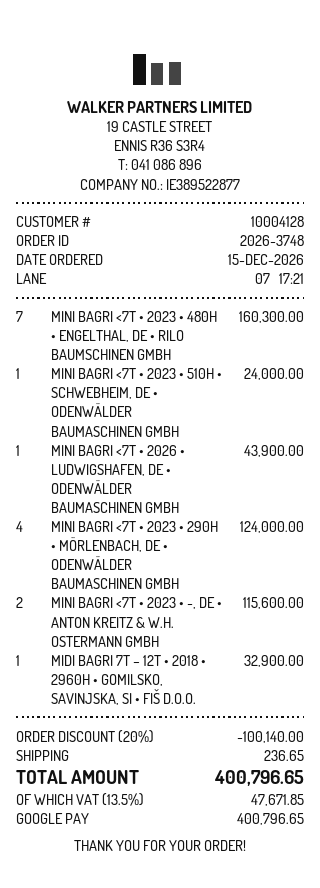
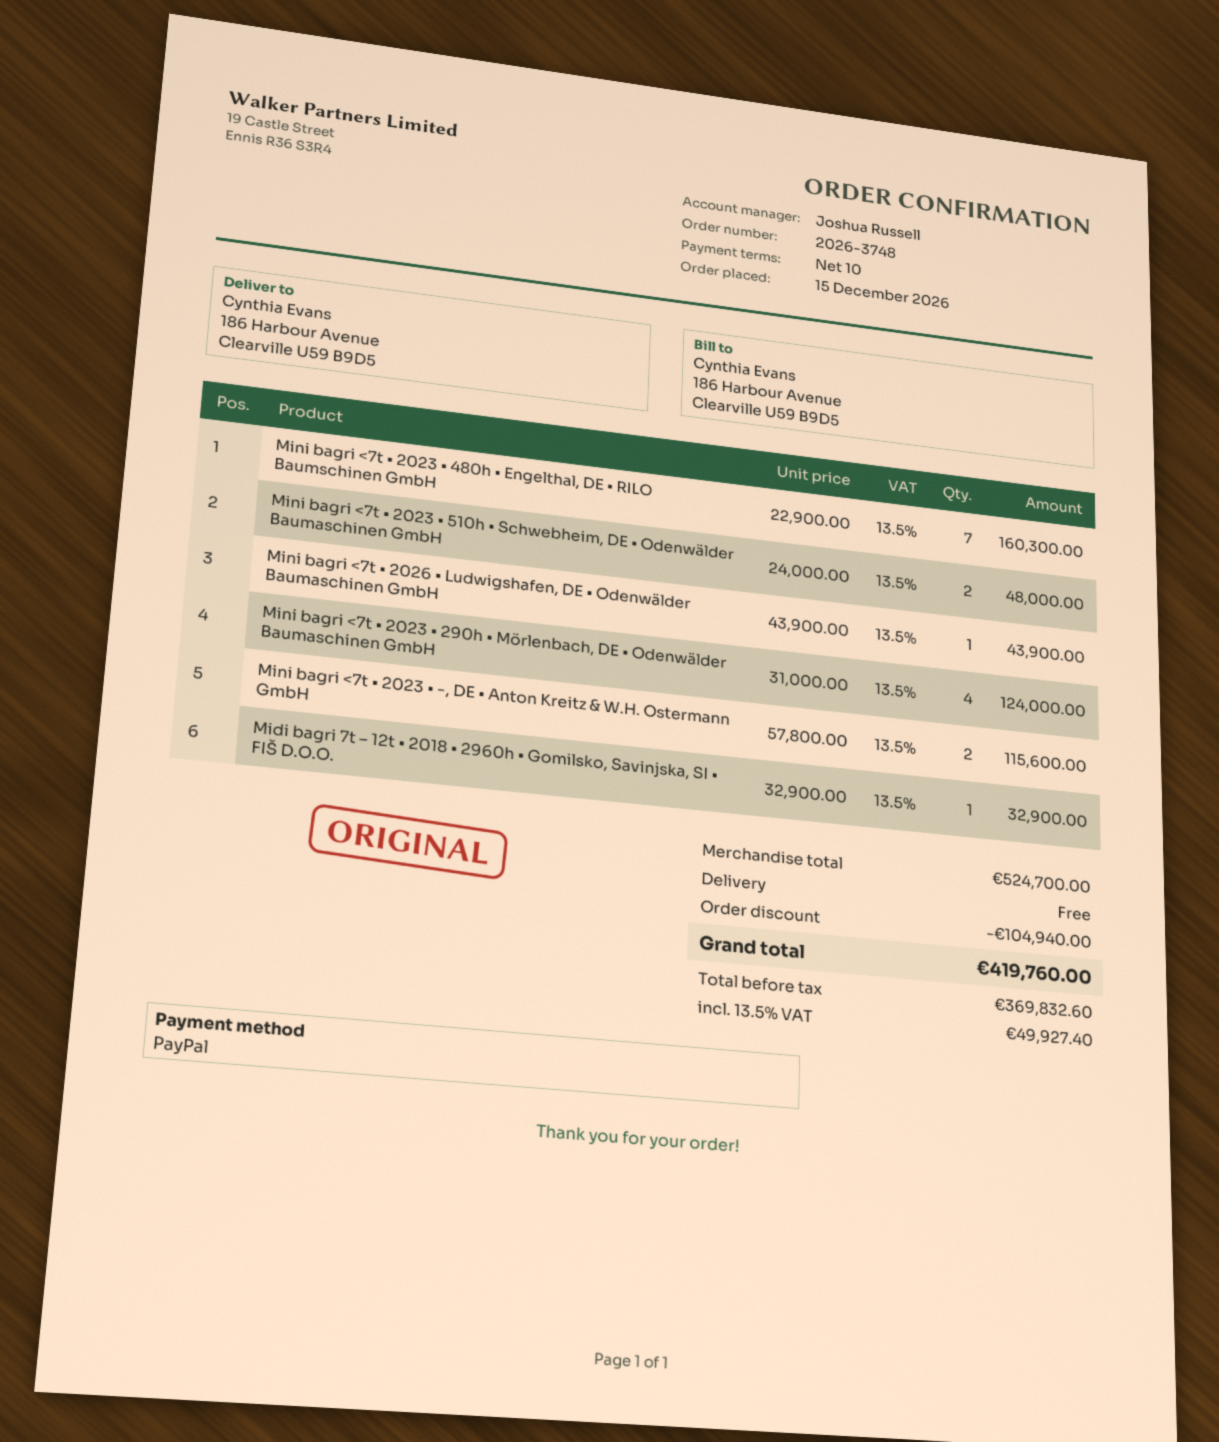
payment method: Google Pay -> PayPal
MINI BAGRI <7T • 2023 • 510H • SCHWEBHEIM, DE • ODENWÄLDER BAUMASCHINEN GMBH: 1 for 24000.00 -> 2 for 48000.00
discount: 100140.00 -> 104940.00
shipping: 236.65 -> 0.00
tax: 13.5% = 47671.85 -> 13.5% = 49927.40
total: 400796.65 -> 419760.00

